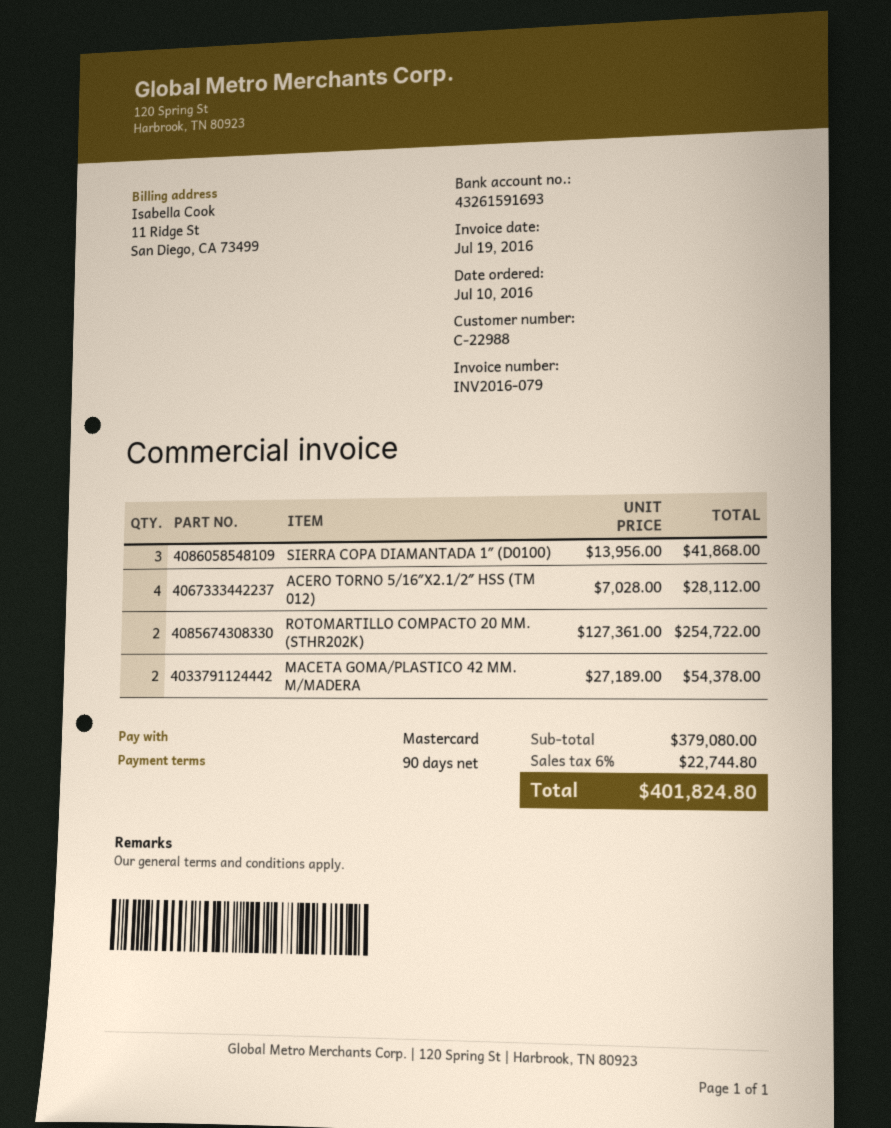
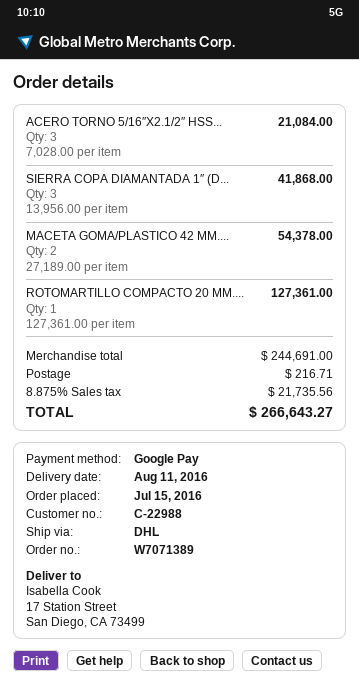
order date: 2016-07-10 -> 2016-07-15
payment method: Mastercard -> Google Pay
ACERO TORNO 5/16″X2.1/2″ HSS (TM 012): 4 x 7028.00 = 28112.00 -> 3 x 7028.00 = 21084.00
ROTOMARTILLO COMPACTO 20 MM. (STHR202K): 2 x 127361.00 = 254722.00 -> 1 x 127361.00 = 127361.00
subtotal: 379080.00 -> 244691.00
shipping: none -> 216.71
tax: 6% = 22744.80 -> 8.875% = 21735.56
total: 401824.80 -> 266643.27

